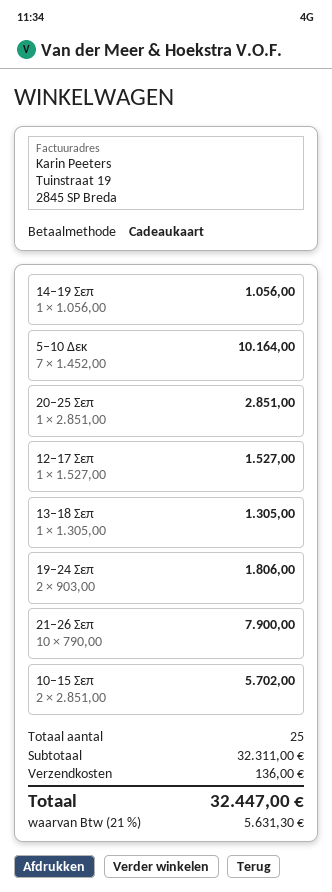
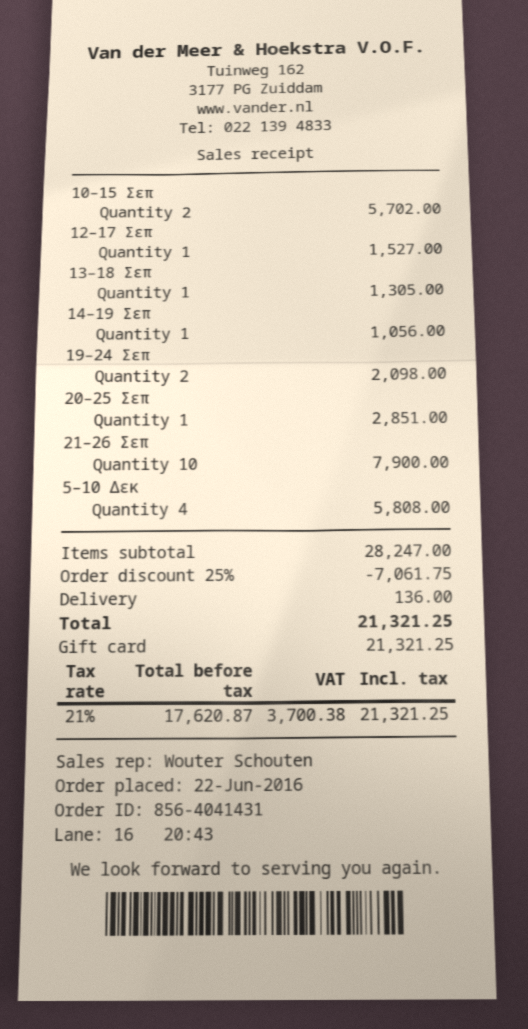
5–10 Δεκ: 7 for 10164.00 -> 4 for 5808.00
19–24 Σεπ: 2 for 1806.00 -> 2 for 2098.00
subtotal: 32311.00 -> 28247.00
discount: none -> 25% = 7061.75
tax: 21% = 5631.30 -> 21% = 3700.38
total: 32447.00 -> 21321.25

